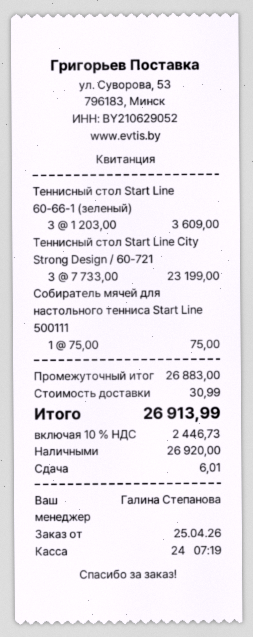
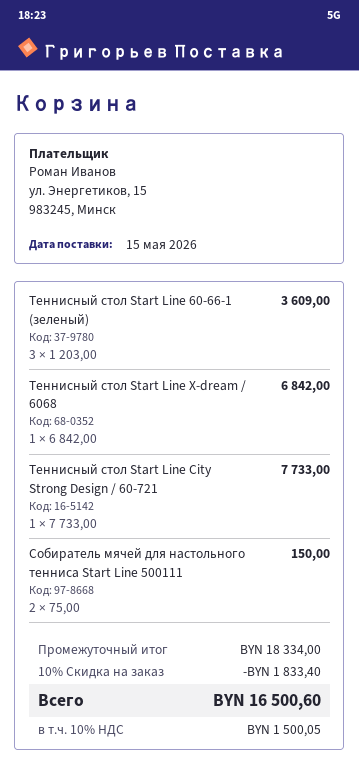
Теннисный стол Start Line City Strong Design / 60-721: 3 x 7733.00 = 23199.00 -> 1 x 7733.00 = 7733.00
Собиратель мячей для настольного тенниса Start Line 500111: 1 x 75.00 = 75.00 -> 2 x 75.00 = 150.00
Теннисный стол Start Line X-dream / 6068: none -> 1 x 6842.00 = 6842.00
subtotal: 26883.00 -> 18334.00
discount: none -> 10% = 1833.40
shipping: 30.99 -> none
tax: 10% = 2446.73 -> 10% = 1500.05
total: 26913.99 -> 16500.60

